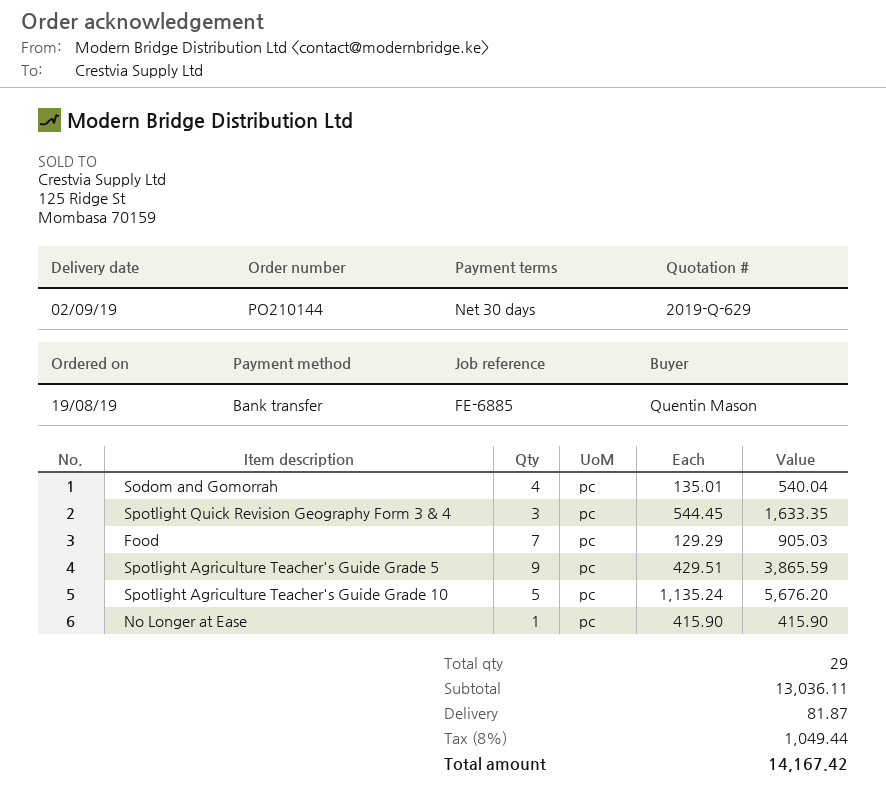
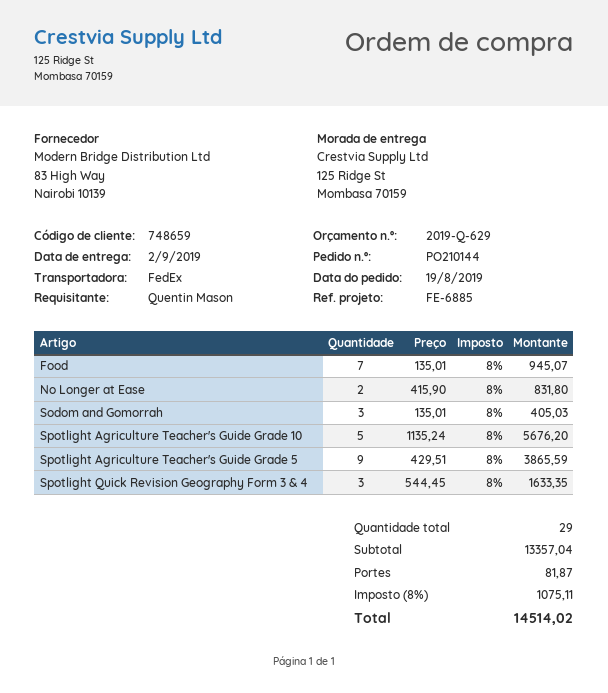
Sodom and Gomorrah: 4 x 135.01 = 540.04 -> 3 x 135.01 = 405.03
Food: 7 x 129.29 = 905.03 -> 7 x 135.01 = 945.07
No Longer at Ease: 1 x 415.90 = 415.90 -> 2 x 415.90 = 831.80
subtotal: 13036.11 -> 13357.04
tax: 8% = 1049.44 -> 8% = 1075.11
total: 14167.42 -> 14514.02

